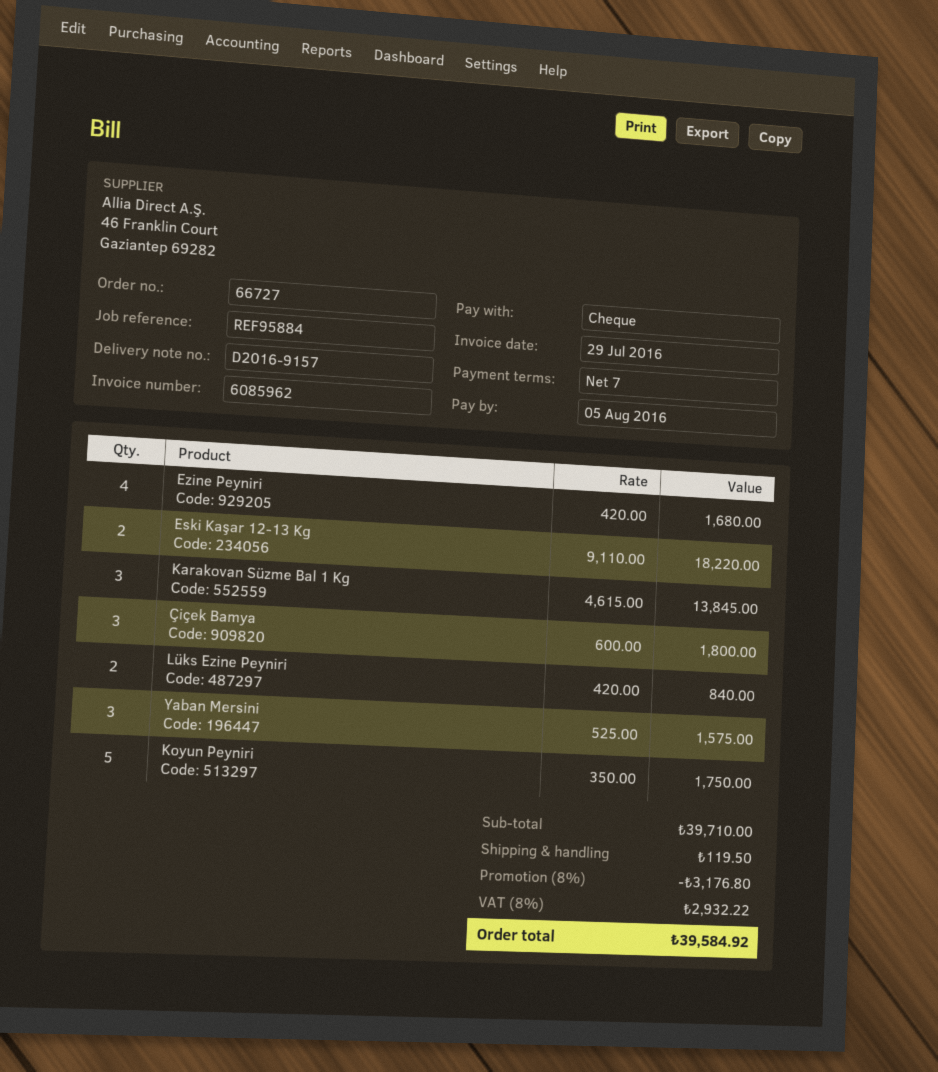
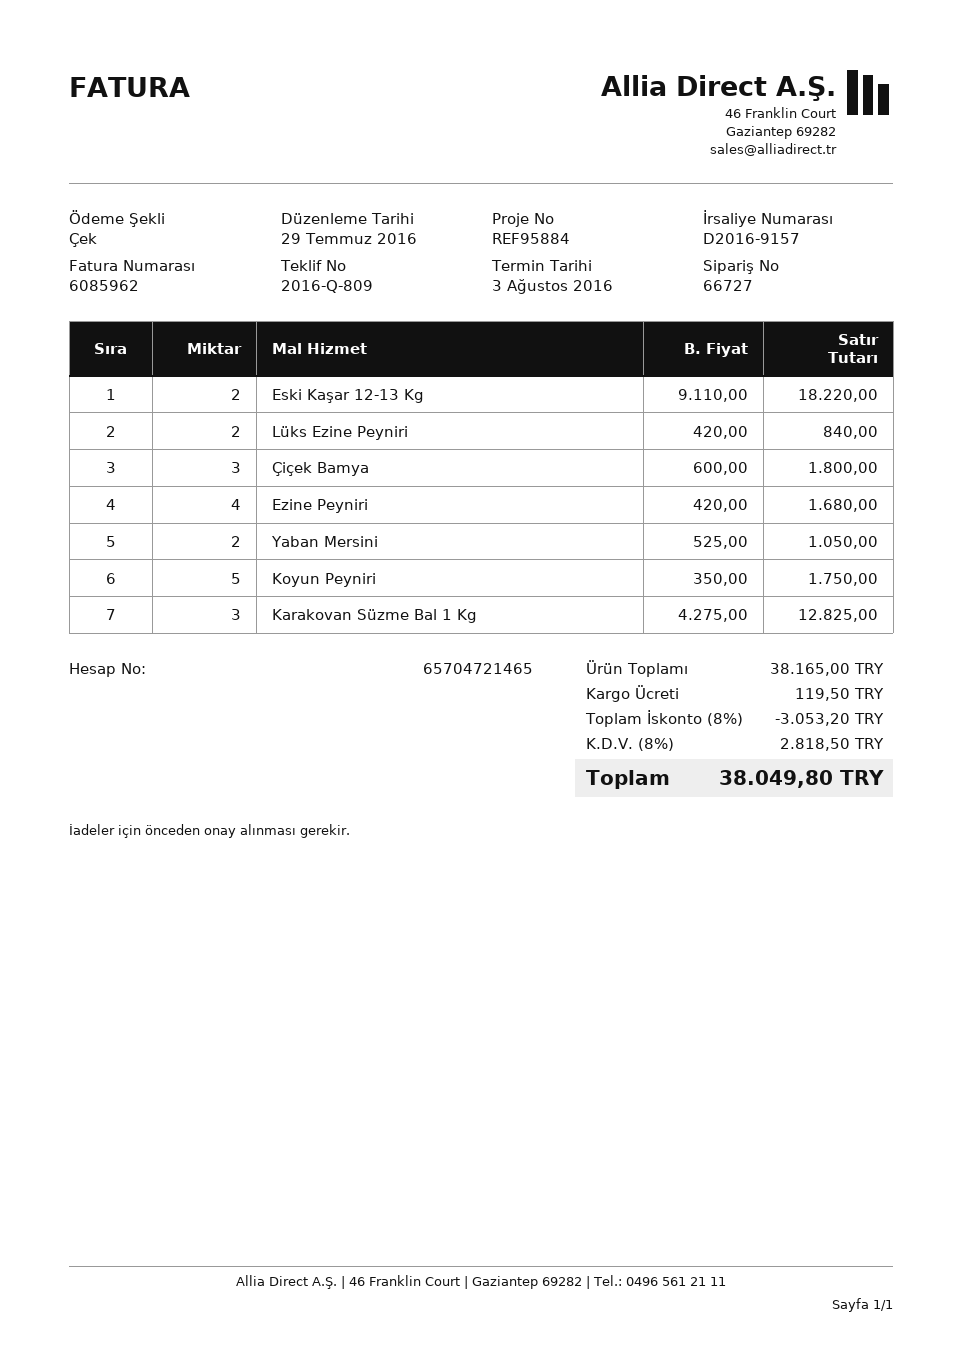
Karakovan Süzme Bal 1 Kg: 3 x 4615.00 = 13845.00 -> 3 x 4275.00 = 12825.00
Yaban Mersini: 3 x 525.00 = 1575.00 -> 2 x 525.00 = 1050.00
subtotal: 39710.00 -> 38165.00
discount: 8% = 3176.80 -> 8% = 3053.20
tax: 8% = 2932.22 -> 8% = 2818.50
total: 39584.92 -> 38049.80

